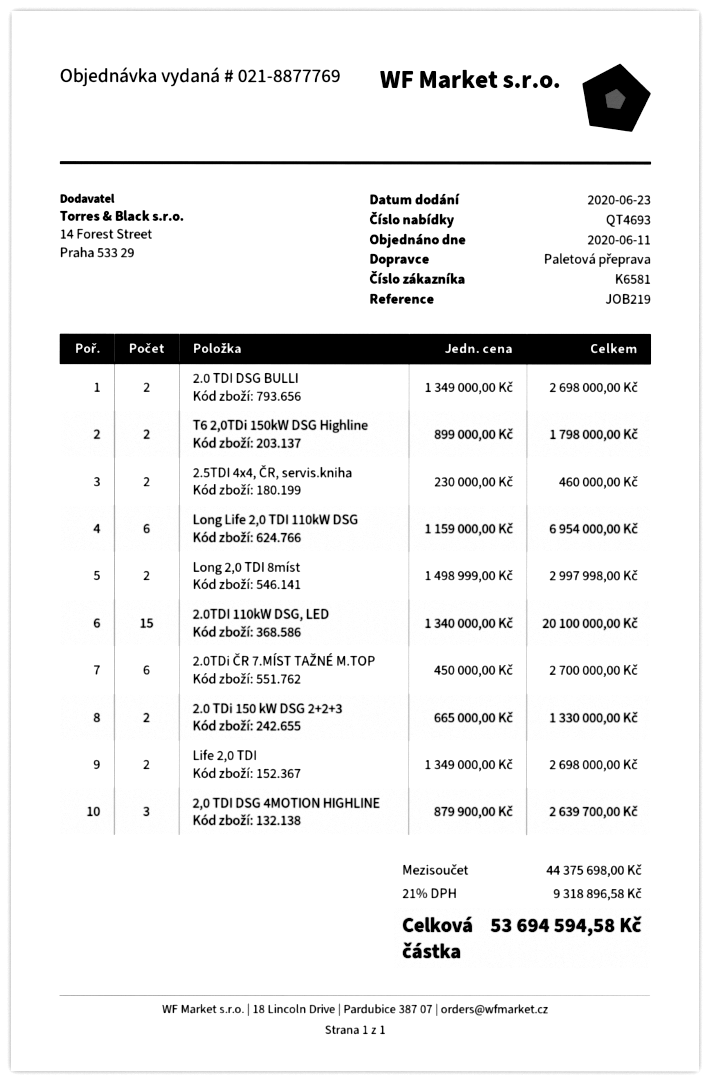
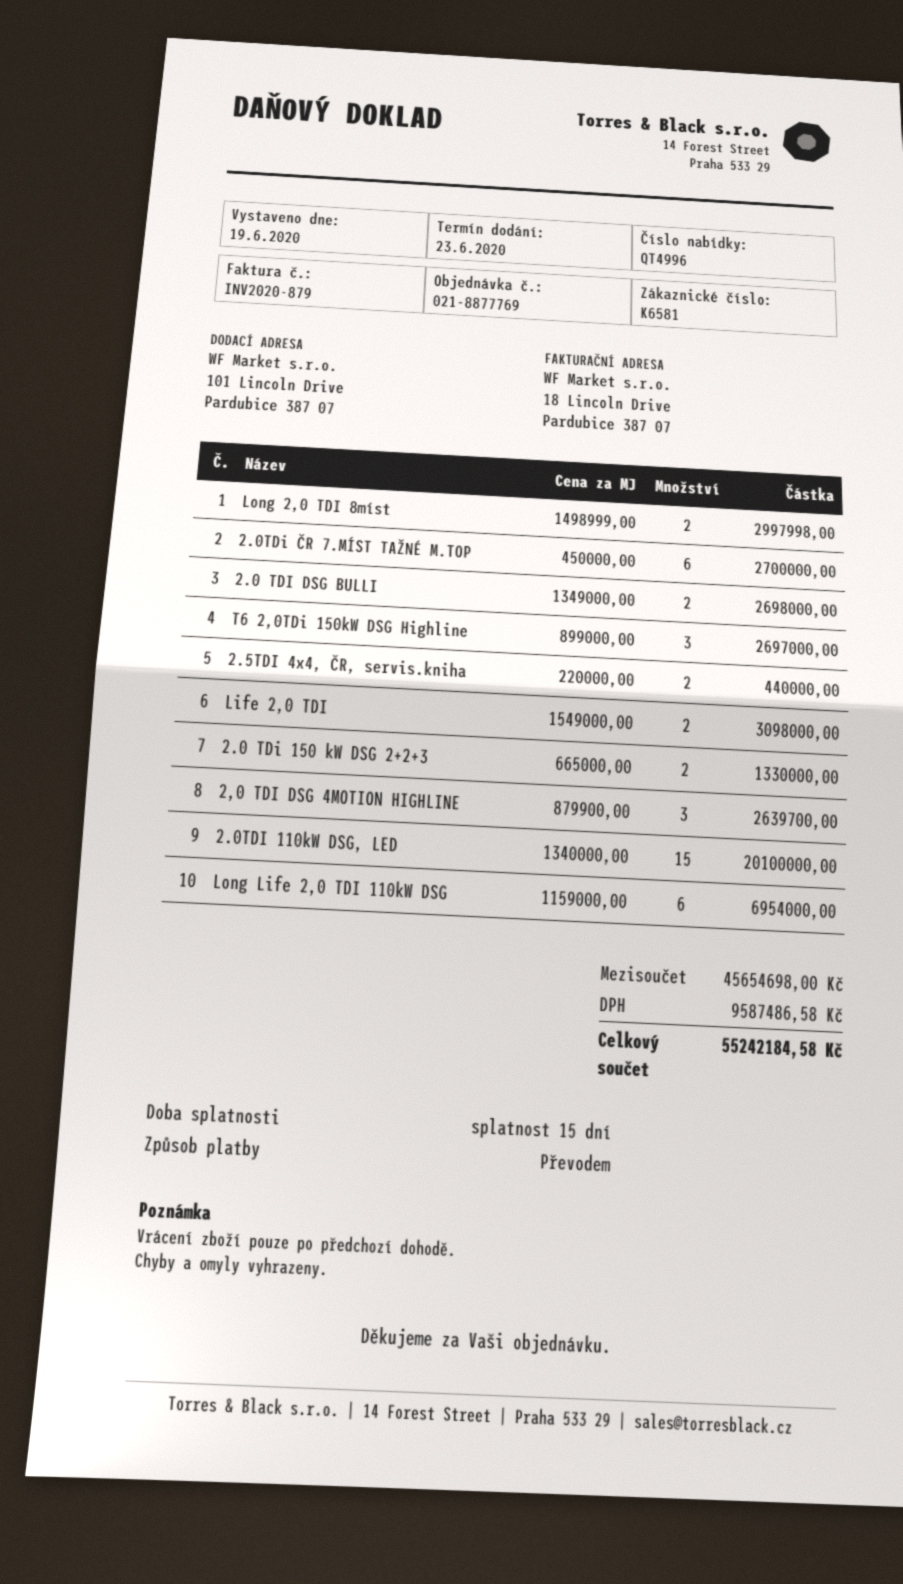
quote number: QT4693 -> QT4996
T6 2,0TDi 150kW DSG Highline: 2 x 899000.00 = 1798000.00 -> 3 x 899000.00 = 2697000.00
2.5TDI 4x4, ČR, servis.kniha: 2 x 230000.00 = 460000.00 -> 2 x 220000.00 = 440000.00
Life 2,0 TDI: 2 x 1349000.00 = 2698000.00 -> 2 x 1549000.00 = 3098000.00
subtotal: 44375698.00 -> 45654698.00
tax: 9318896.58 -> 9587486.58
total: 53694594.58 -> 55242184.58

